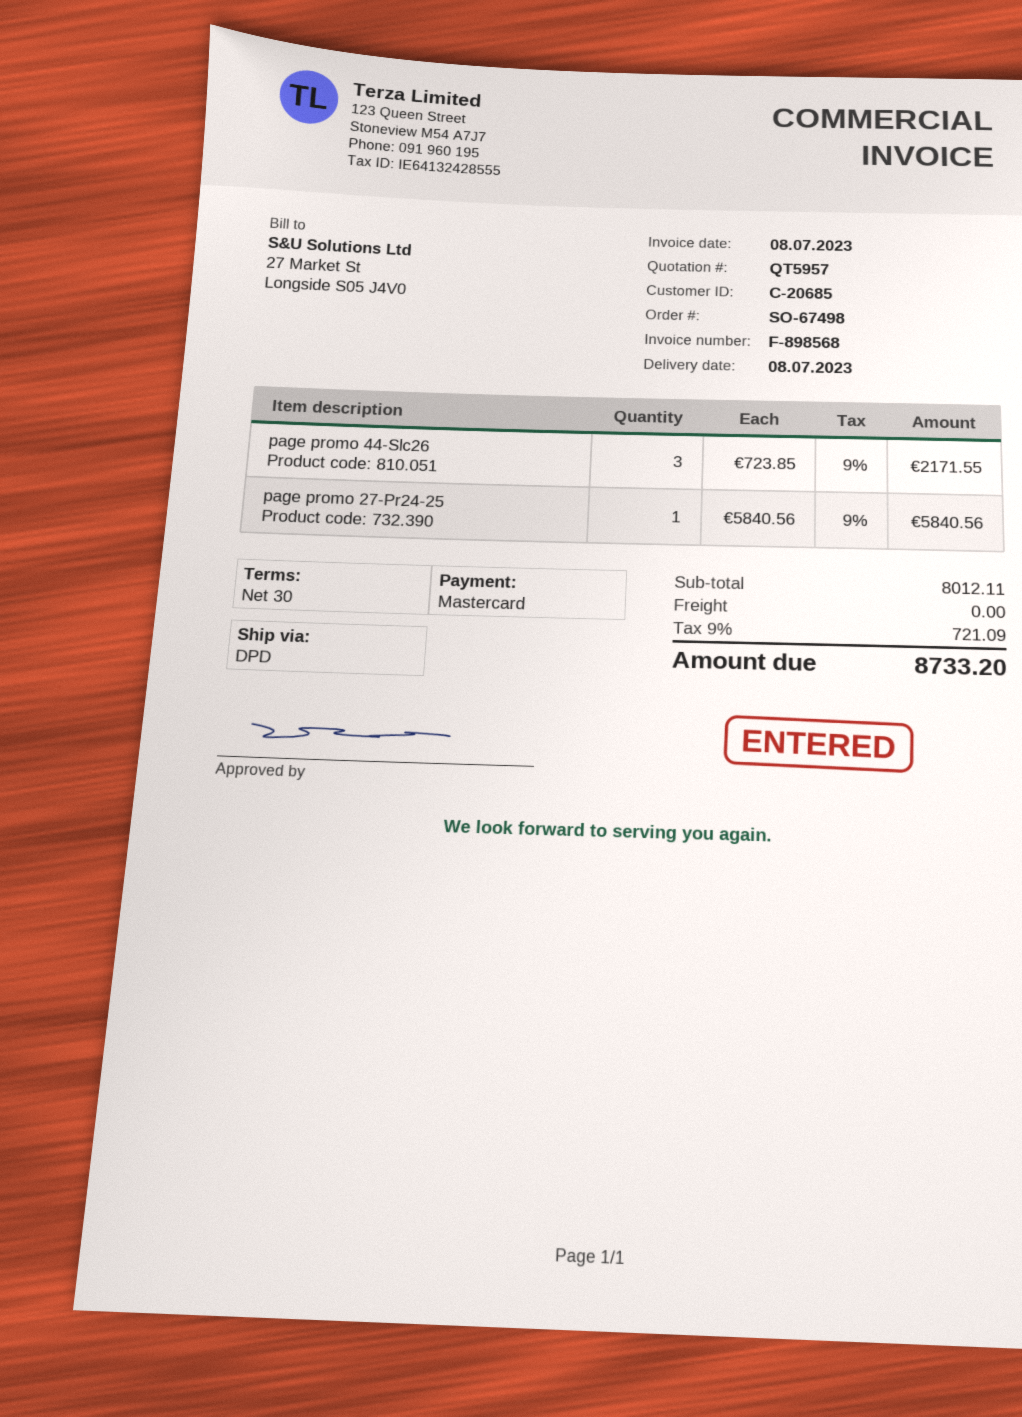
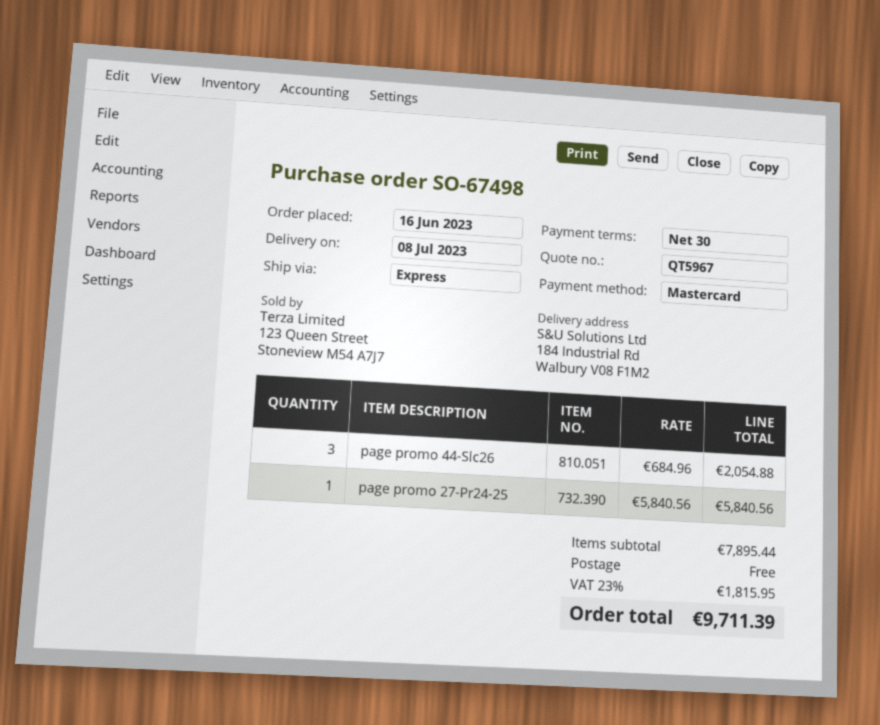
quote number: QT5957 -> QT5967
shipping method: DPD -> express
page promo 44-Slc26: 3 x 723.85 = 2171.55 -> 3 x 684.96 = 2054.88
subtotal: 8012.11 -> 7895.44
tax: 9% = 721.09 -> 23% = 1815.95
total: 8733.20 -> 9711.39

